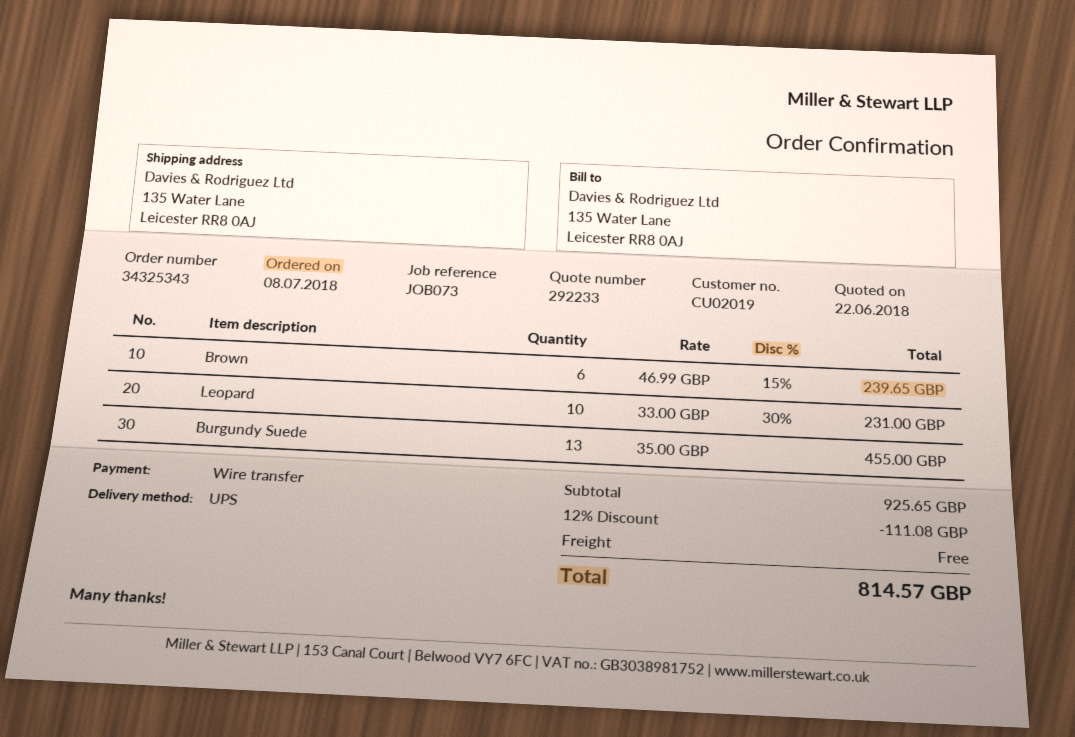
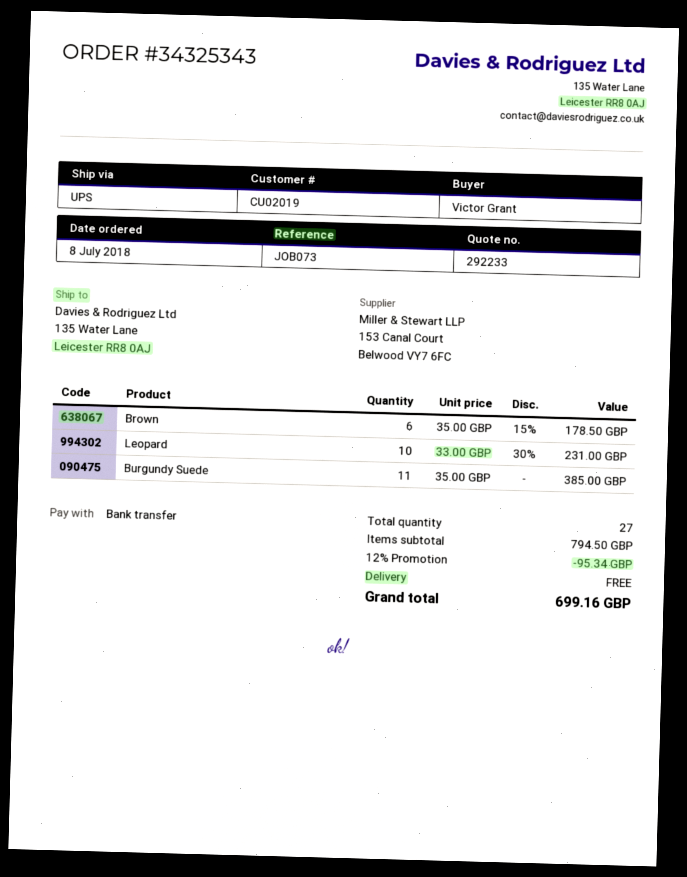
Brown: 6 x 46.99 - 15% = 239.65 -> 6 x 35.00 - 15% = 178.50
Burgundy Suede: 13 x 35.00 = 455.00 -> 11 x 35.00 = 385.00
subtotal: 925.65 -> 794.50
discount: 12% = 111.08 -> 12% = 95.34
total: 814.57 -> 699.16

